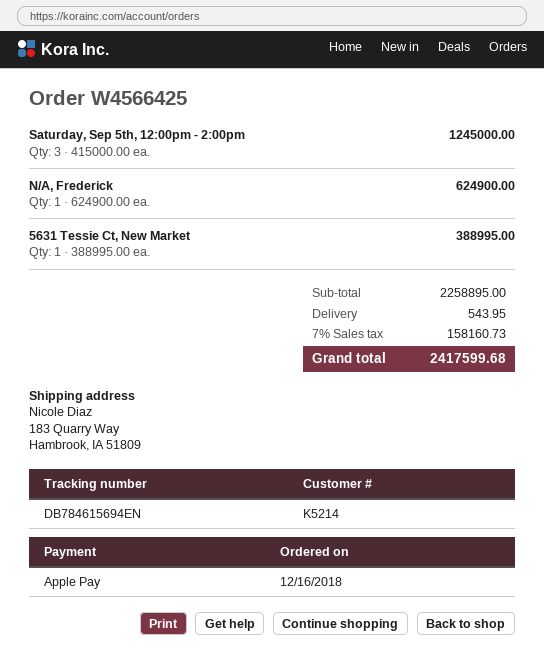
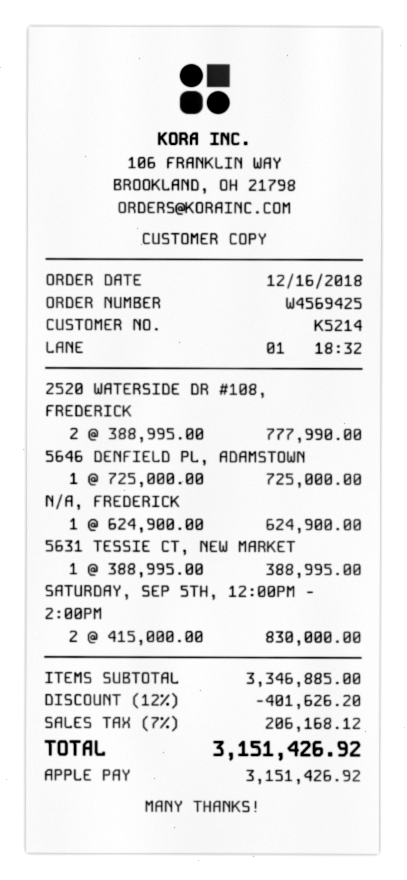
order number: W4566425 -> W4569425
Saturday, Sep 5th, 12:00pm - 2:00pm: 3 x 415000.00 = 1245000.00 -> 2 x 415000.00 = 830000.00
2520 WATERSIDE DR #108, FREDERICK: none -> 2 x 388995.00 = 777990.00
5646 DENFIELD PL, ADAMSTOWN: none -> 1 x 725000.00 = 725000.00
subtotal: 2258895.00 -> 3346885.00
discount: none -> 12% = 401626.20
shipping: 543.95 -> none
tax: 7% = 158160.73 -> 7% = 206168.12
total: 2417599.68 -> 3151426.92

